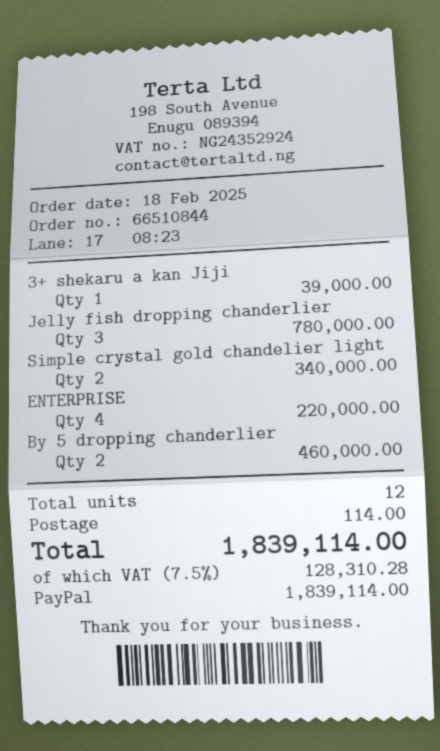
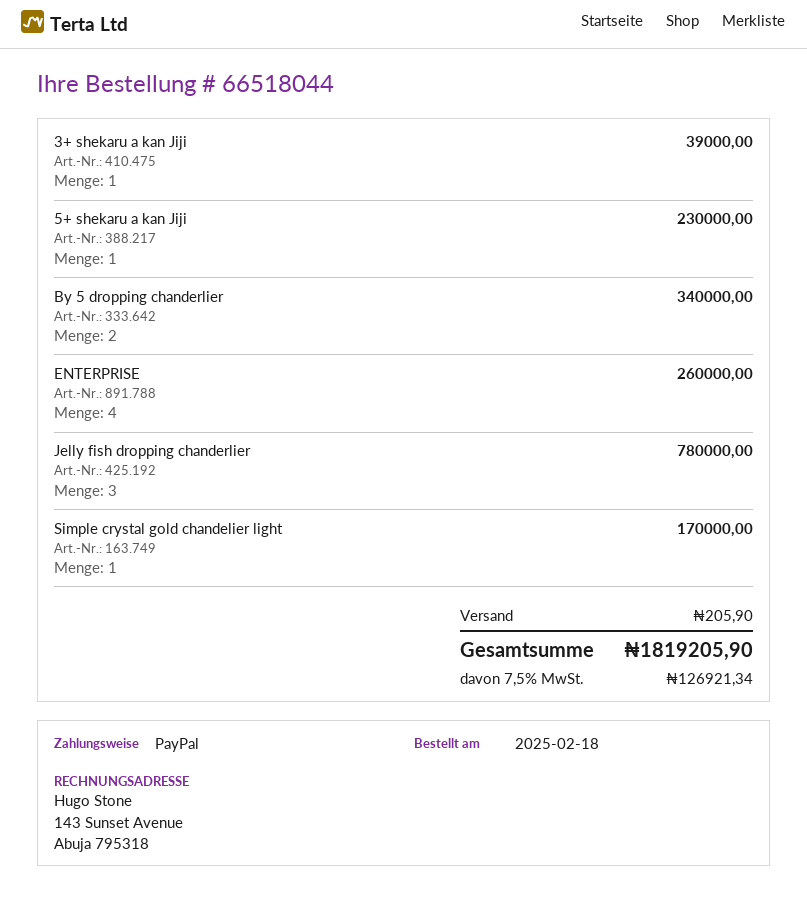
order number: 66510844 -> 66518044
Simple crystal gold chandelier light: 2 for 340000.00 -> 1 for 170000.00
ENTERPRISE: 4 for 220000.00 -> 4 for 260000.00
By 5 dropping chanderlier: 2 for 460000.00 -> 2 for 340000.00
5+ shekaru a kan Jiji: none -> 1 for 230000.00
shipping: 114.00 -> 205.90
tax: 7.5% = 128310.28 -> 7.5% = 126921.34
total: 1839114.00 -> 1819205.90

